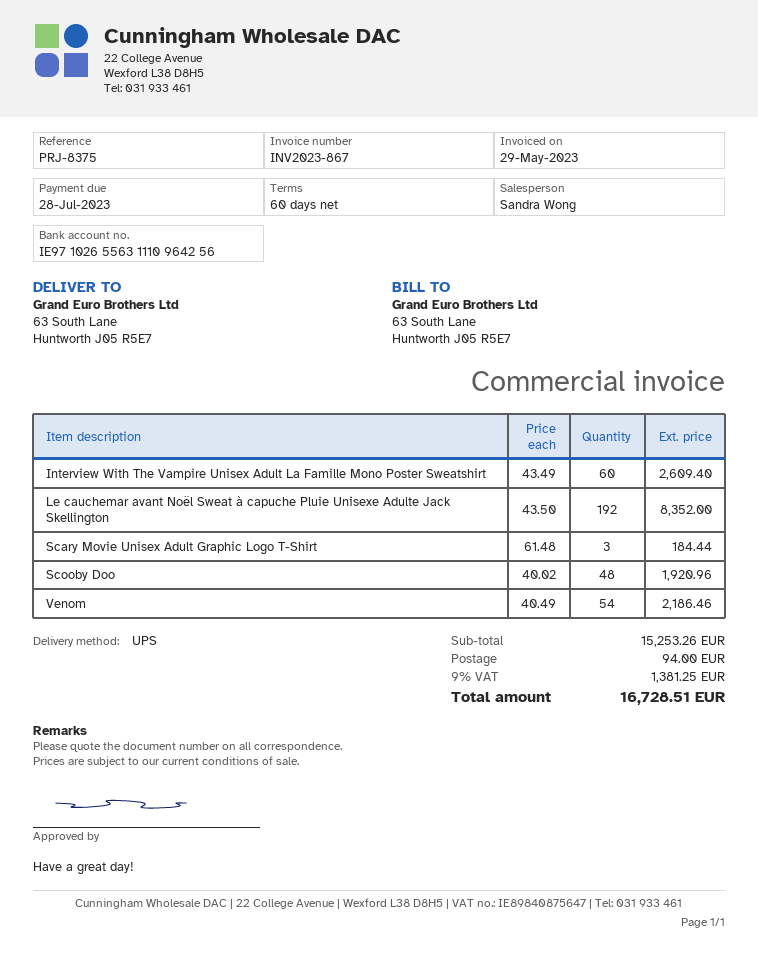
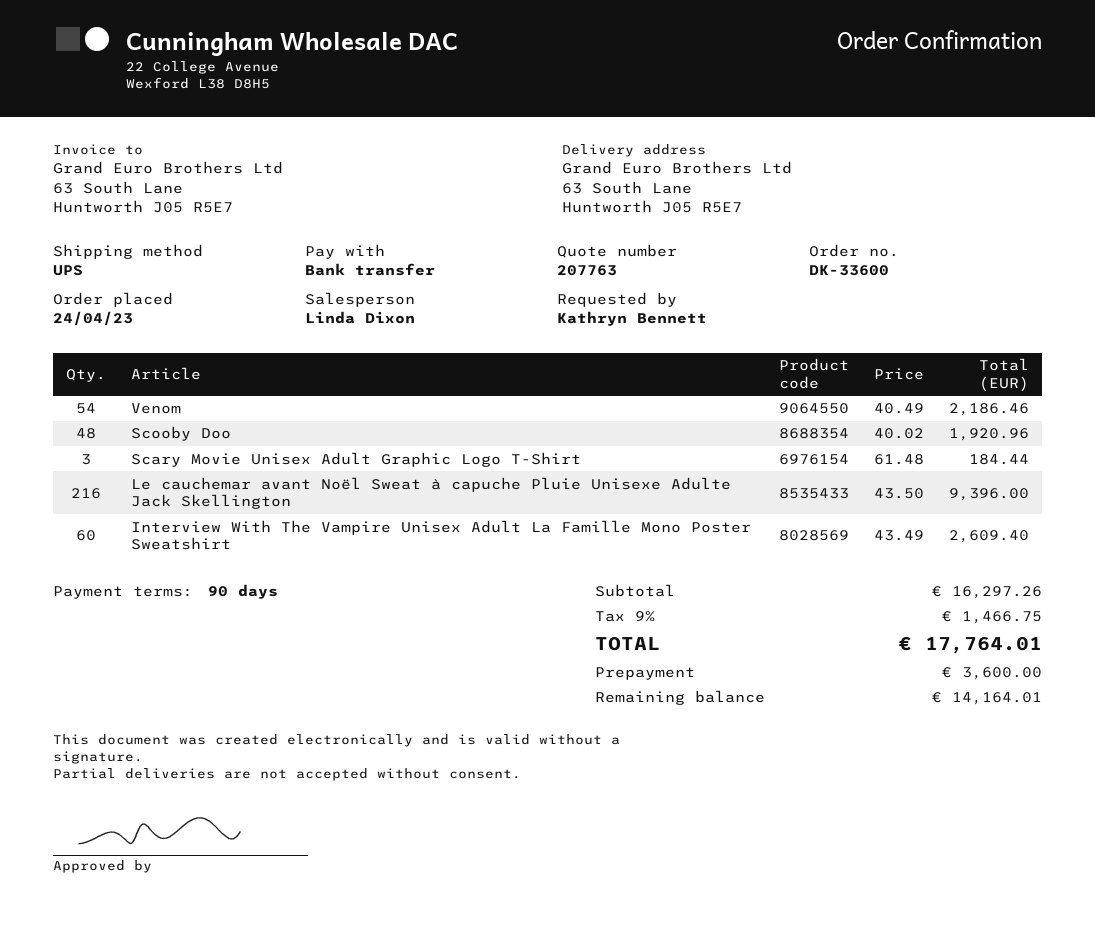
payment terms: 60 days -> 90 days
sales rep: Sandra Wong -> Linda Dixon
Le cauchemar avant Noël Sweat à capuche Pluie Unisexe Adulte Jack Skellington: 192 x 43.50 = 8352.00 -> 216 x 43.50 = 9396.00
subtotal: 15253.26 -> 16297.26
shipping: 94.00 -> none
tax: 9% = 1381.25 -> 9% = 1466.75
total: 16728.51 -> 17764.01

